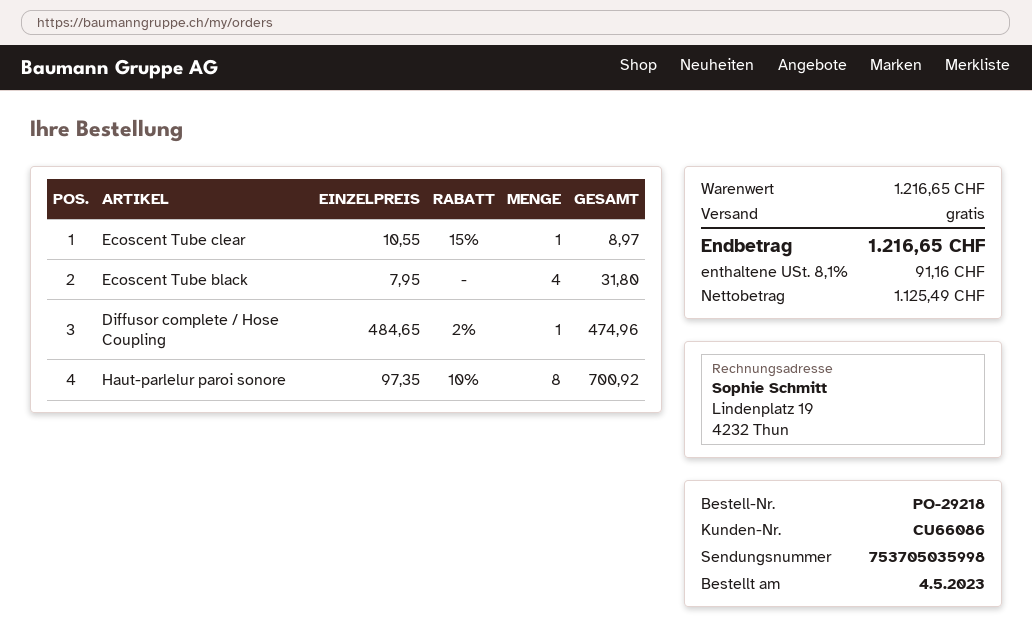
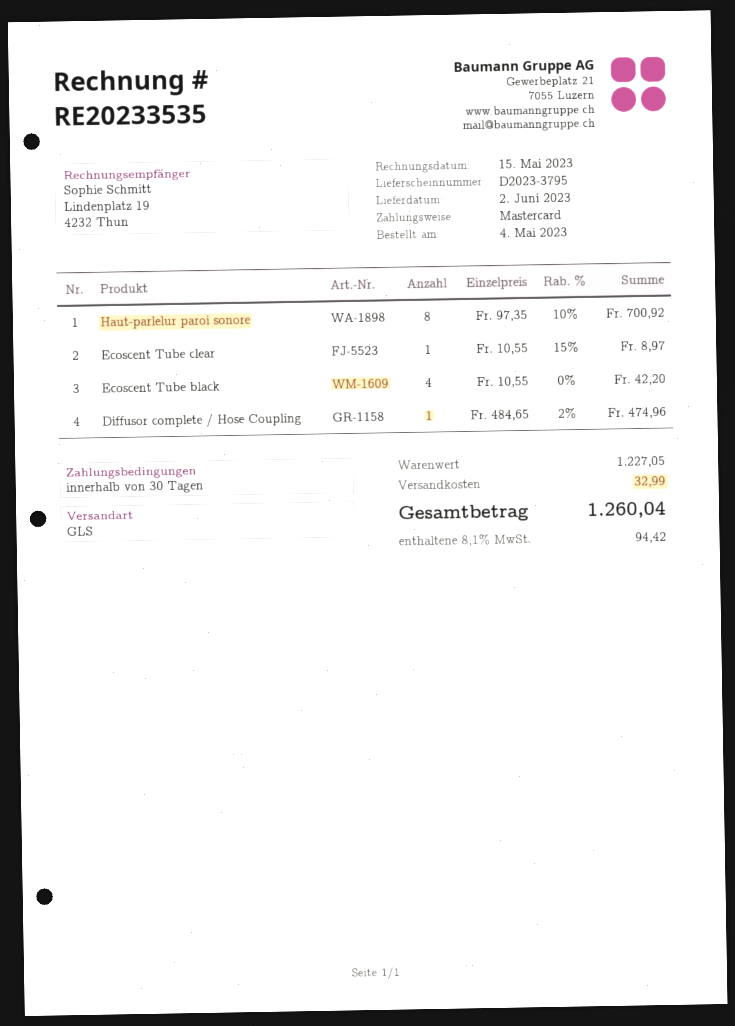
Ecoscent Tube black: 4 x 7.95 = 31.80 -> 4 x 10.55 = 42.20
subtotal: 1216.65 -> 1227.05
shipping: 0.00 -> 32.99
tax: 8.1% = 91.16 -> 8.1% = 94.42
total: 1216.65 -> 1260.04

